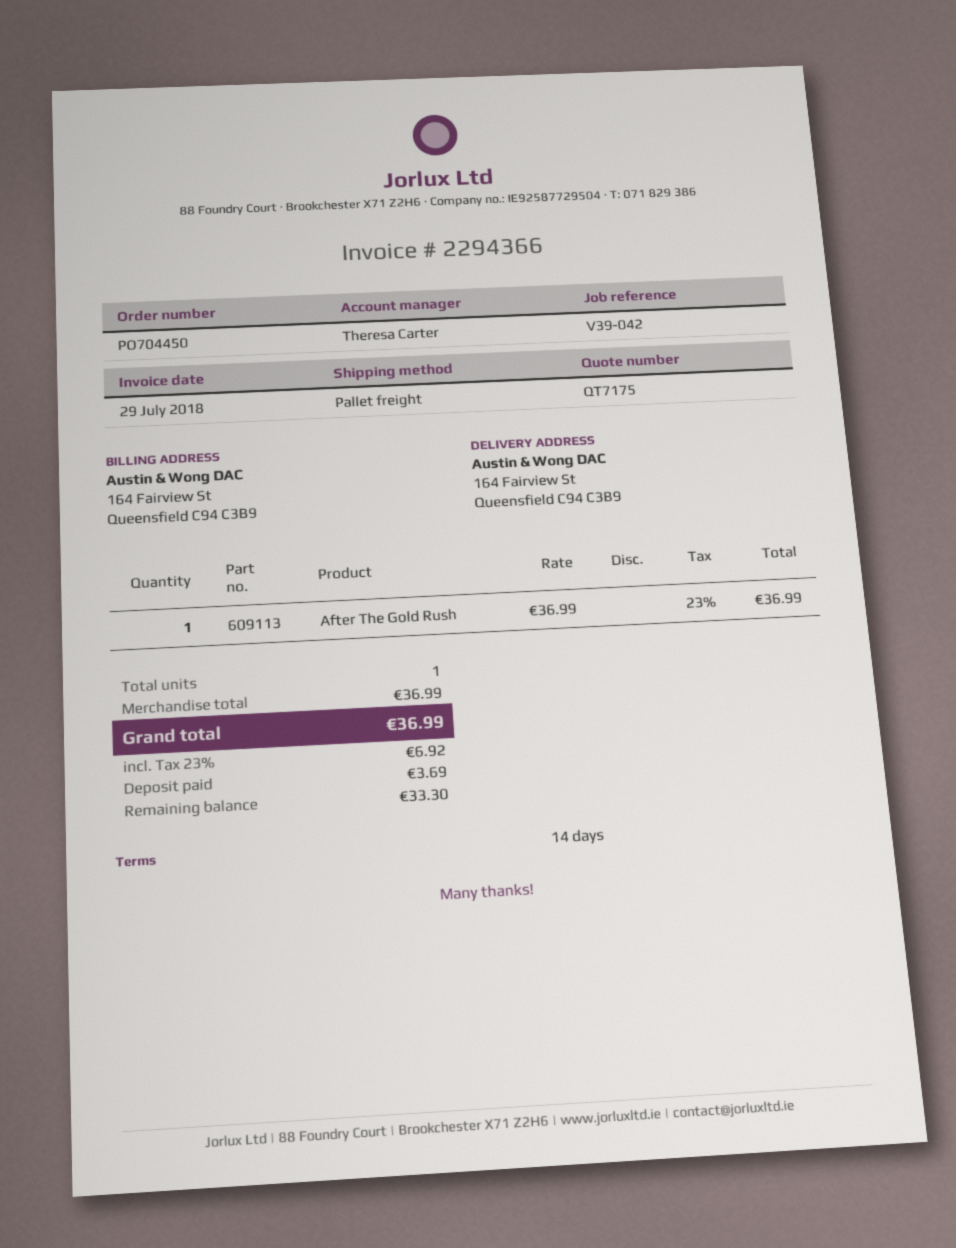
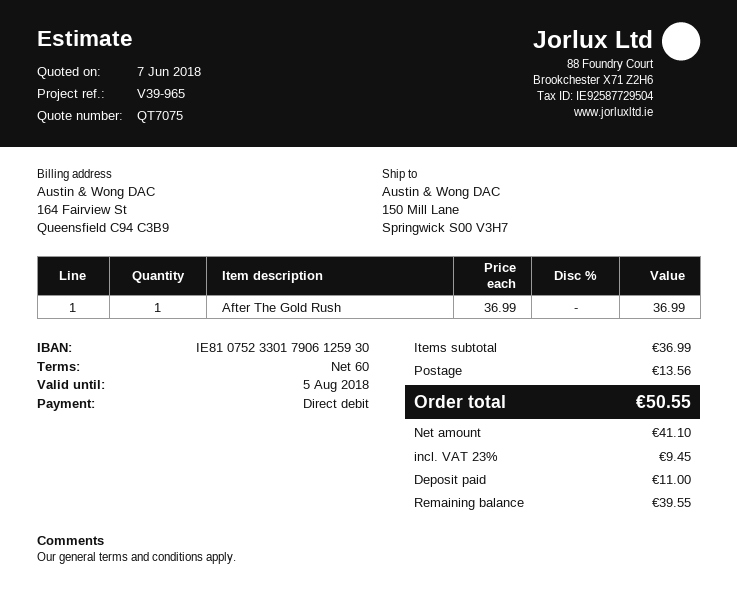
quote number: QT7175 -> QT7075
payment terms: 14 days -> 60 days
reference: V39-042 -> V39-965
ship to: 164 Fairview St, Queensfield C94 C3B9 -> 150 Mill Lane, Springwick S00 V3H7
shipping: none -> 13.56
tax: 23% = 6.92 -> 23% = 9.45
total: 36.99 -> 50.55
deposit: 3.69 -> 11.00
balance: 33.30 -> 39.55

